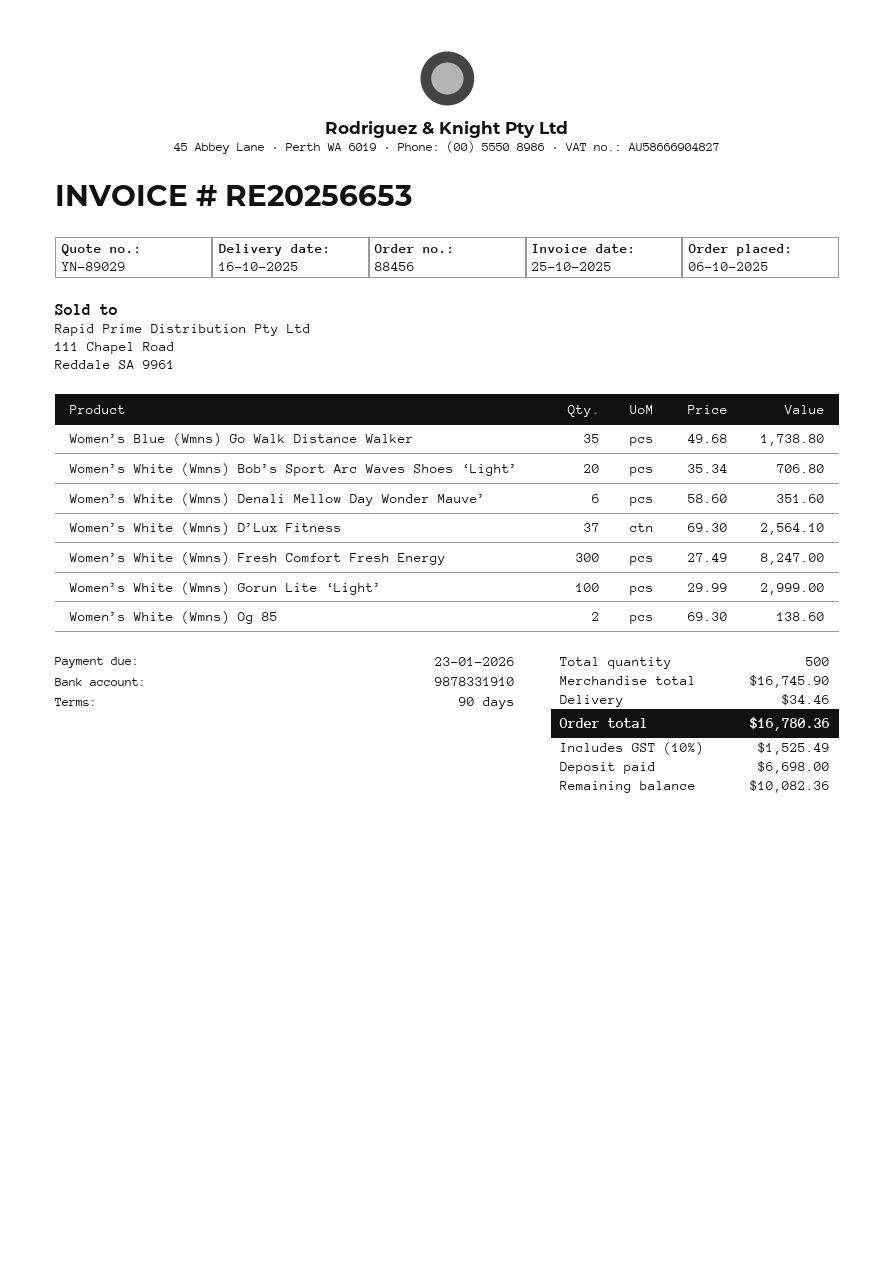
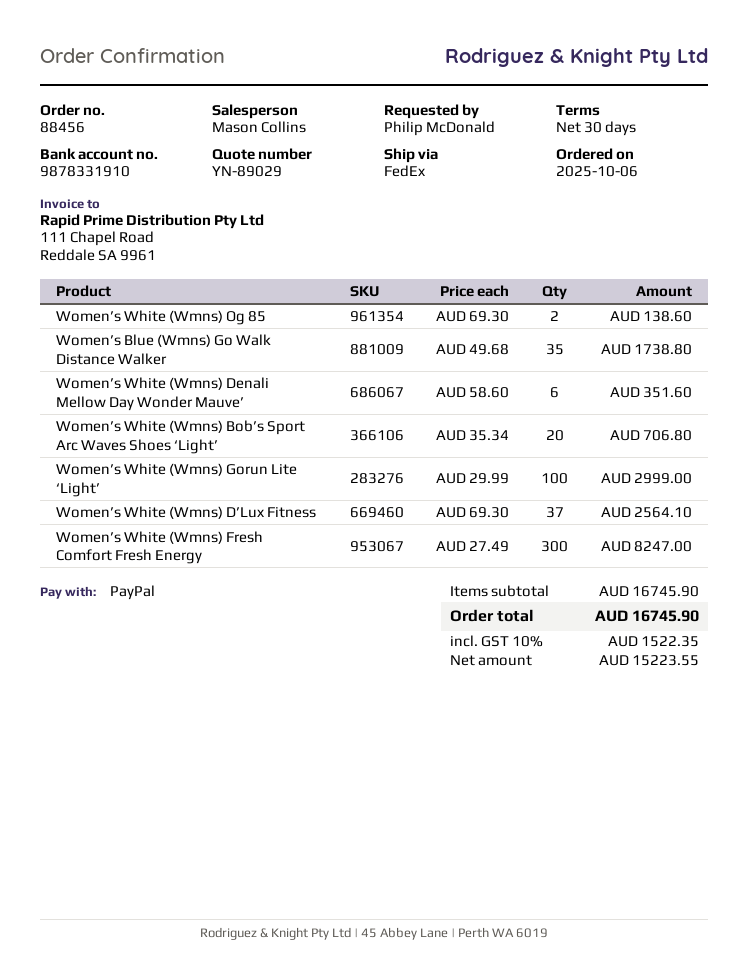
payment terms: 90 days -> 30 days
shipping: 34.46 -> none
tax: 10% = 1525.49 -> 10% = 1522.35
total: 16780.36 -> 16745.90

